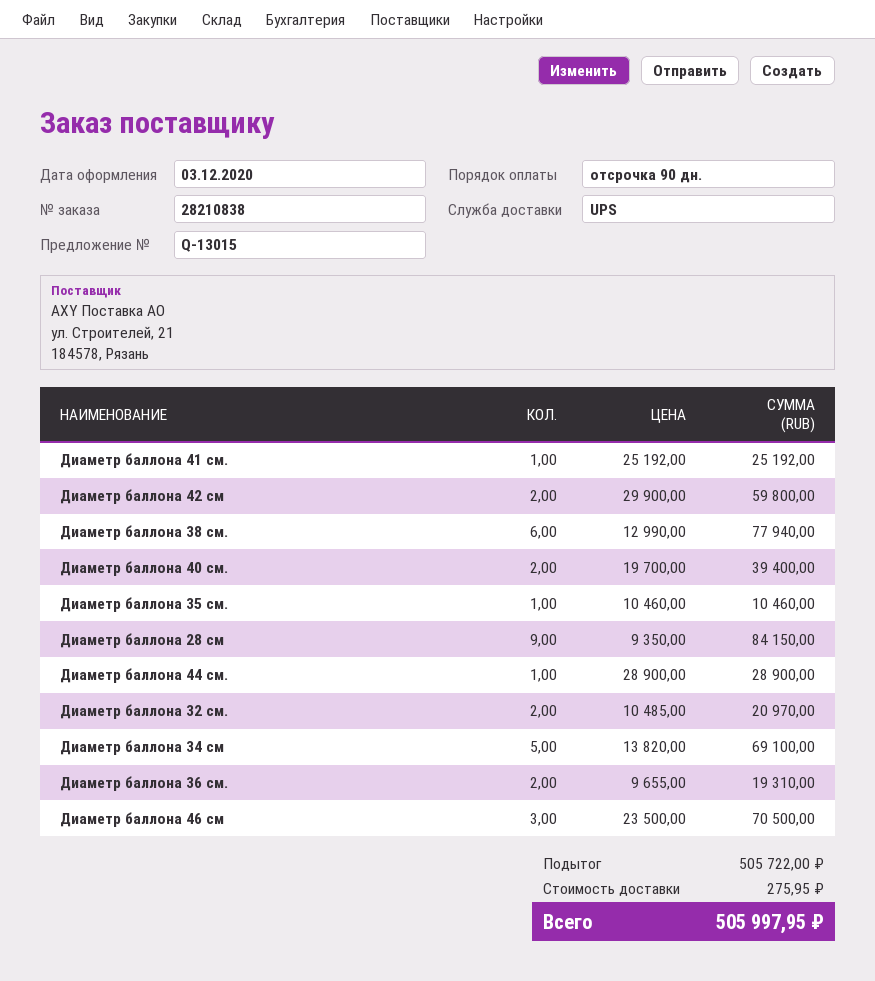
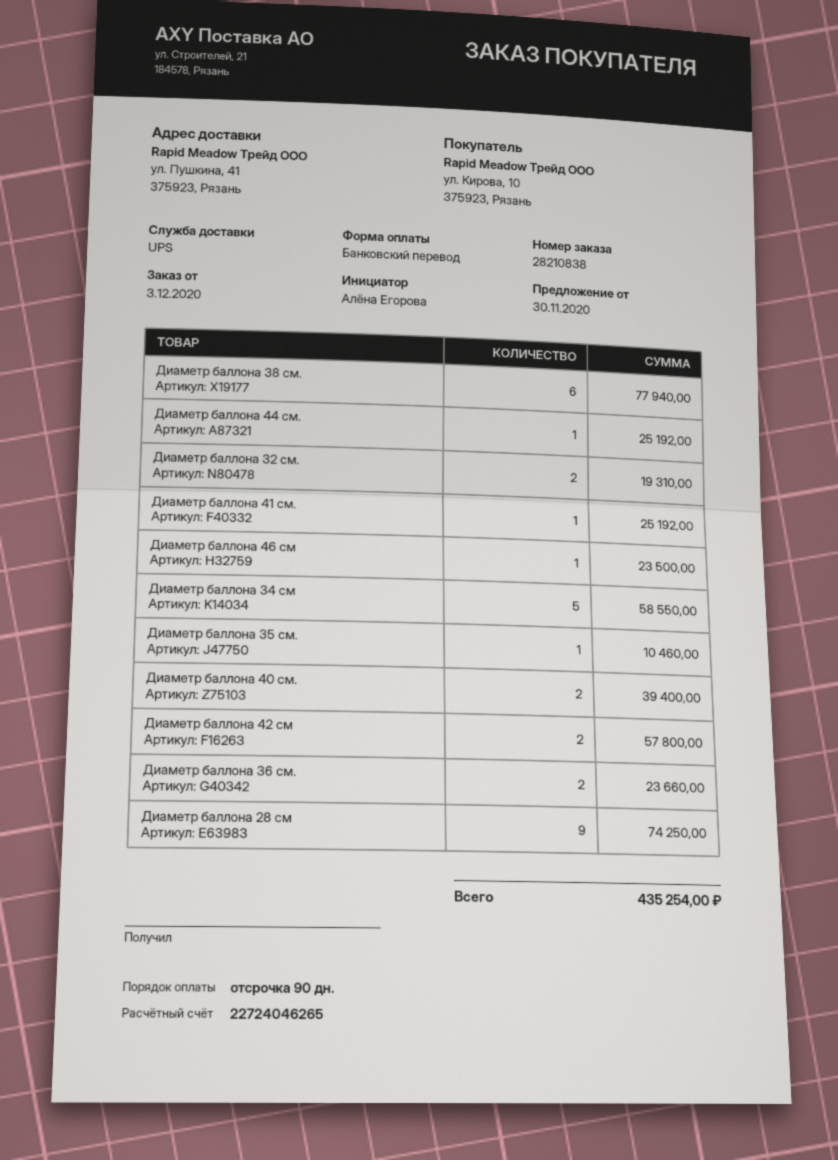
Диаметр баллона 42 см: 2 for 59800.00 -> 2 for 57800.00
Диаметр баллона 28 см: 9 for 84150.00 -> 9 for 74250.00
Диаметр баллона 44 см.: 1 for 28900.00 -> 1 for 25192.00
Диаметр баллона 32 см.: 2 for 20970.00 -> 2 for 19310.00
Диаметр баллона 34 см: 5 for 69100.00 -> 5 for 58550.00
Диаметр баллона 36 см.: 2 for 19310.00 -> 2 for 23660.00
Диаметр баллона 46 см: 3 for 70500.00 -> 1 for 23500.00
shipping: 275.95 -> none
total: 505997.95 -> 435254.00

